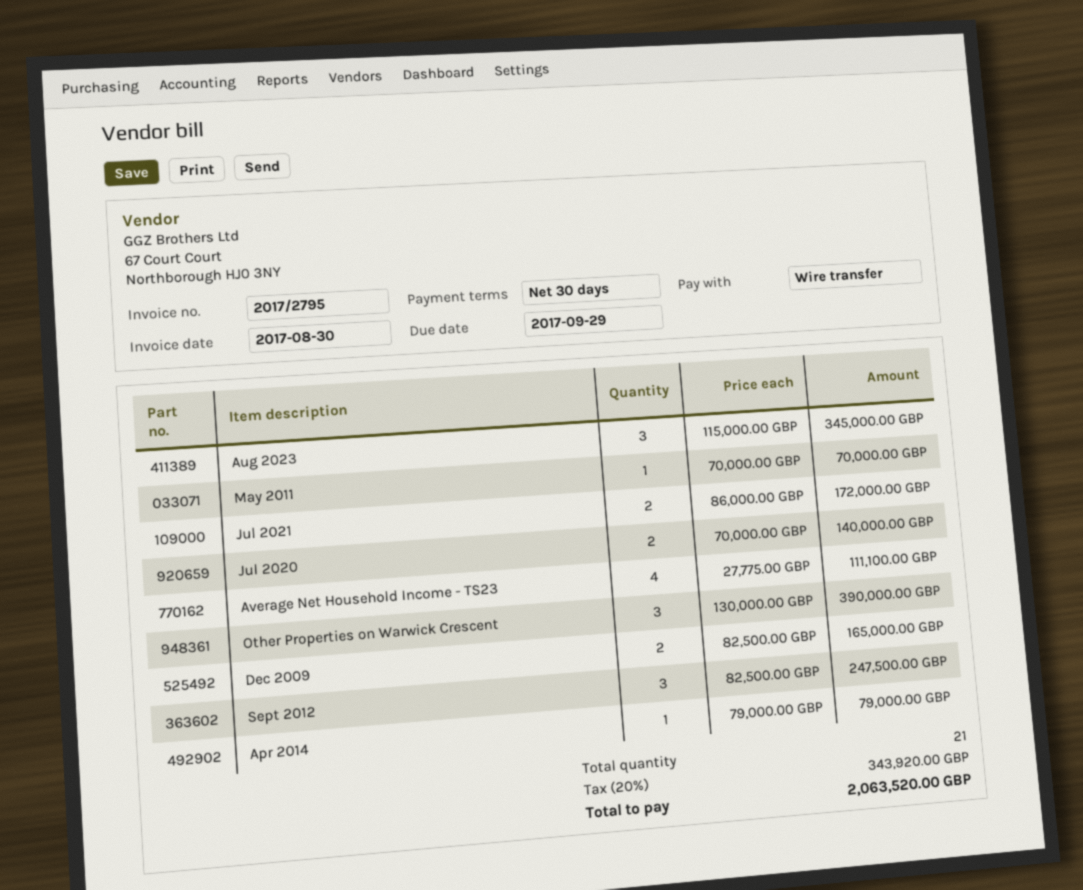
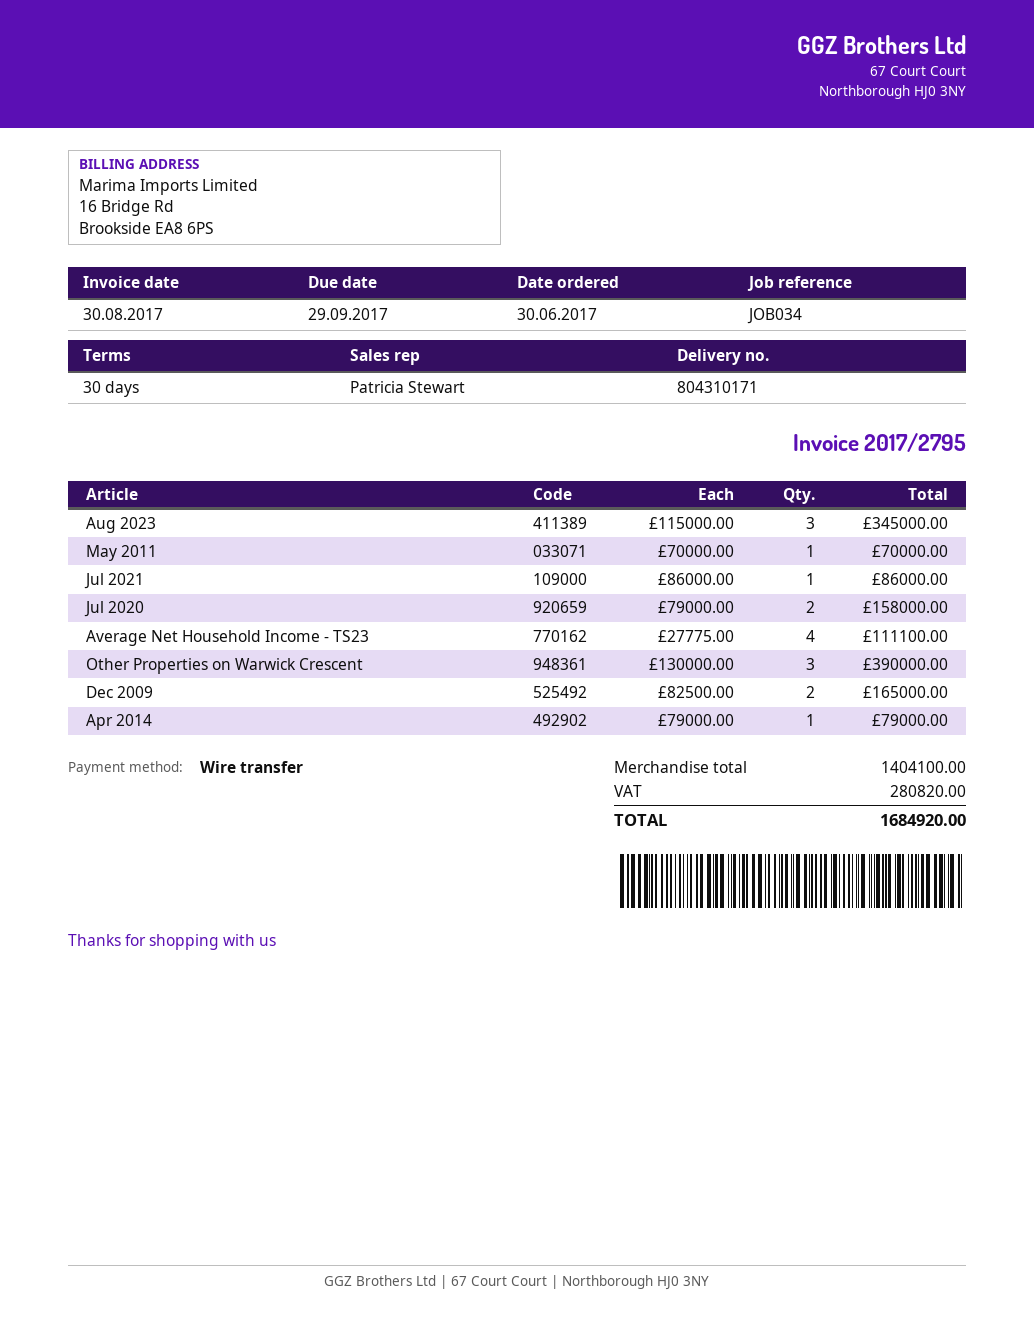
Jul 2021: 2 x 86000.00 = 172000.00 -> 1 x 86000.00 = 86000.00
Jul 2020: 2 x 70000.00 = 140000.00 -> 2 x 79000.00 = 158000.00
Sept 2012: 3 x 82500.00 = 247500.00 -> none
tax: 343920.00 -> 280820.00
total: 2063520.00 -> 1684920.00

